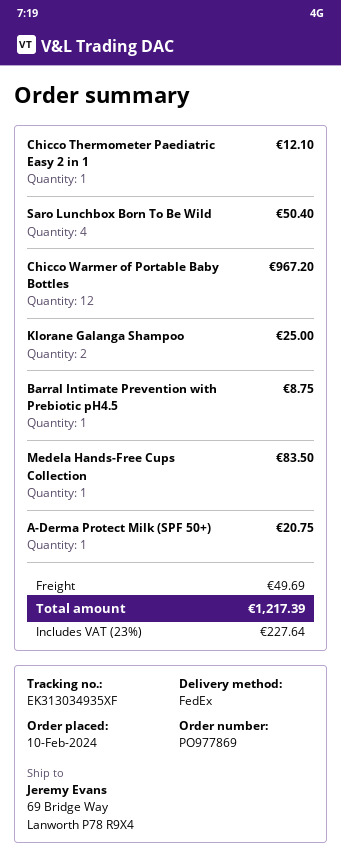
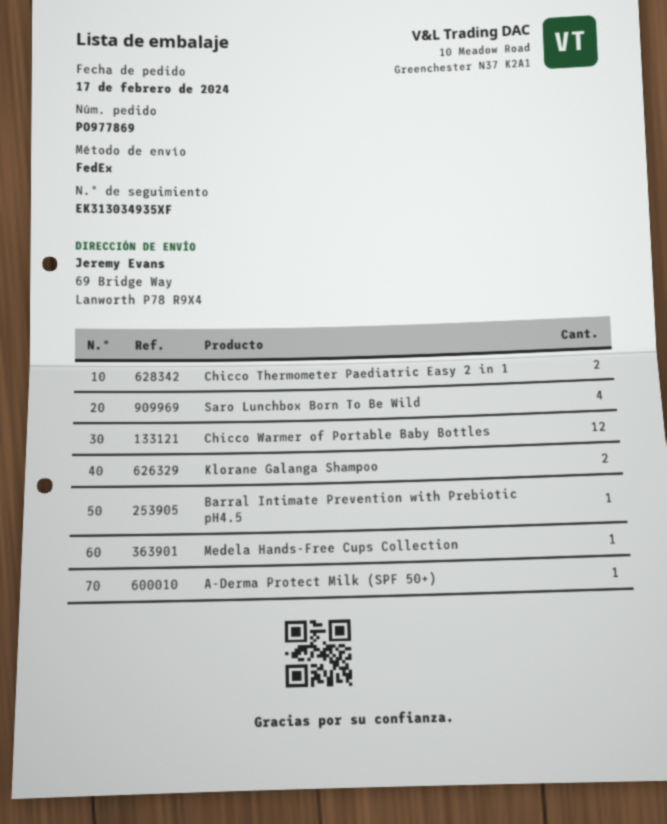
order date: 2024-02-10 -> 2024-02-17
Chicco Thermometer Paediatric Easy 2 in 1: 1 -> 2

